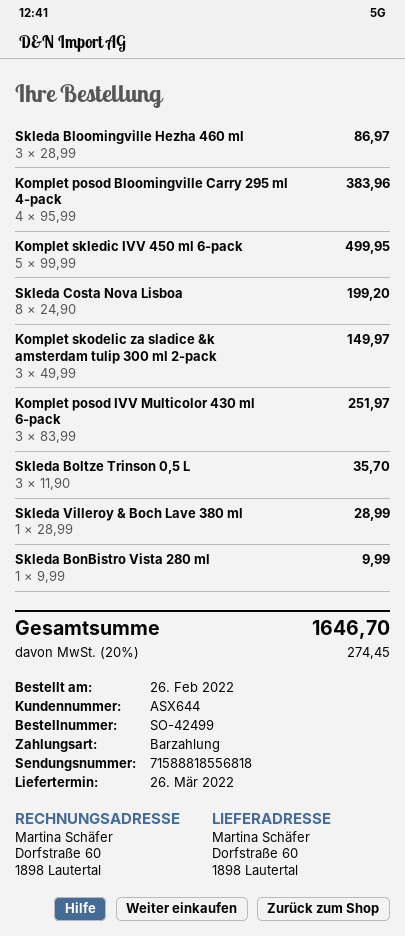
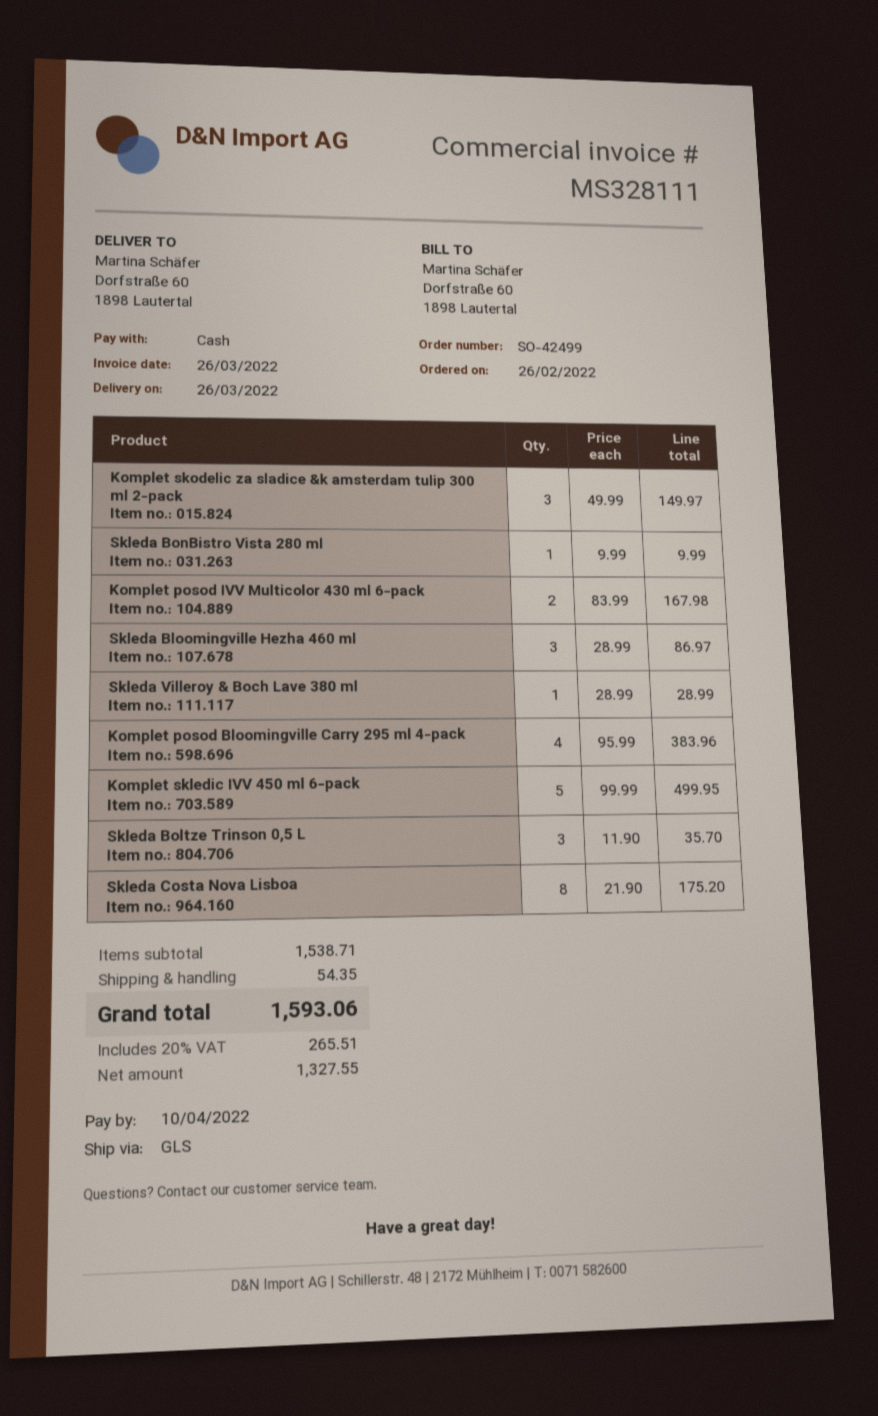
Skleda Costa Nova Lisboa: 8 x 24.90 = 199.20 -> 8 x 21.90 = 175.20
Komplet posod IVV Multicolor 430 ml 6-pack: 3 x 83.99 = 251.97 -> 2 x 83.99 = 167.98
shipping: none -> 54.35
tax: 20% = 274.45 -> 20% = 265.51
total: 1646.70 -> 1593.06

